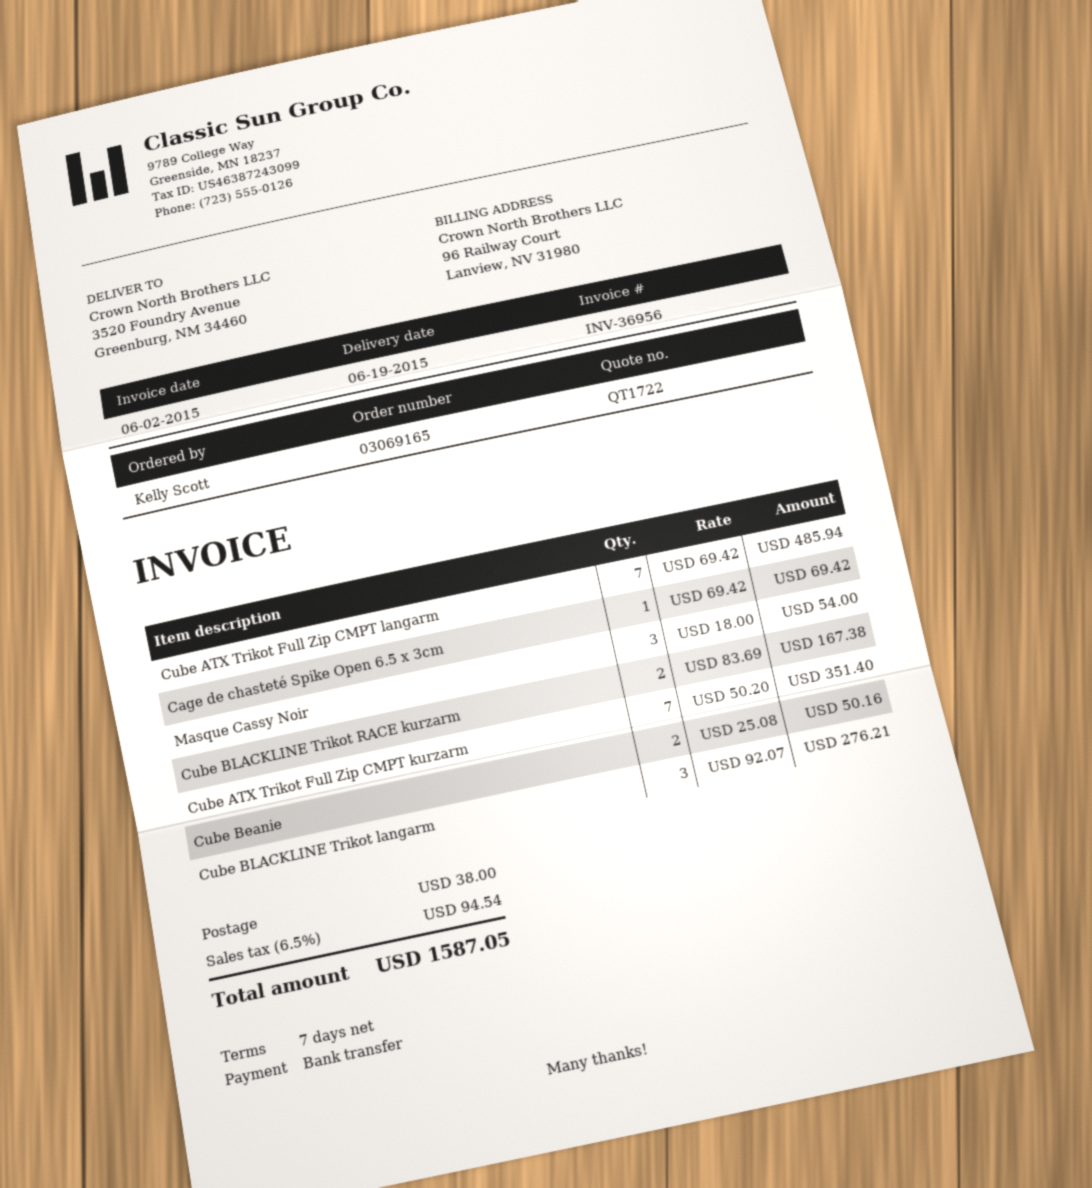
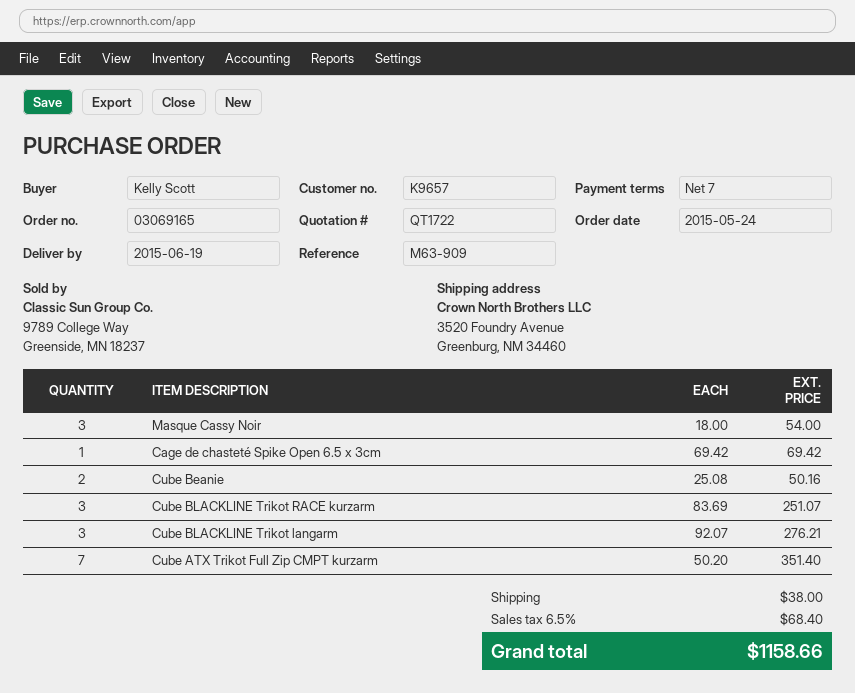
Cube ATX Trikot Full Zip CMPT langarm: 7 x 69.42 = 485.94 -> none
Cube BLACKLINE Trikot RACE kurzarm: 2 x 83.69 = 167.38 -> 3 x 83.69 = 251.07
tax: 6.5% = 94.54 -> 6.5% = 68.40
total: 1587.05 -> 1158.66

